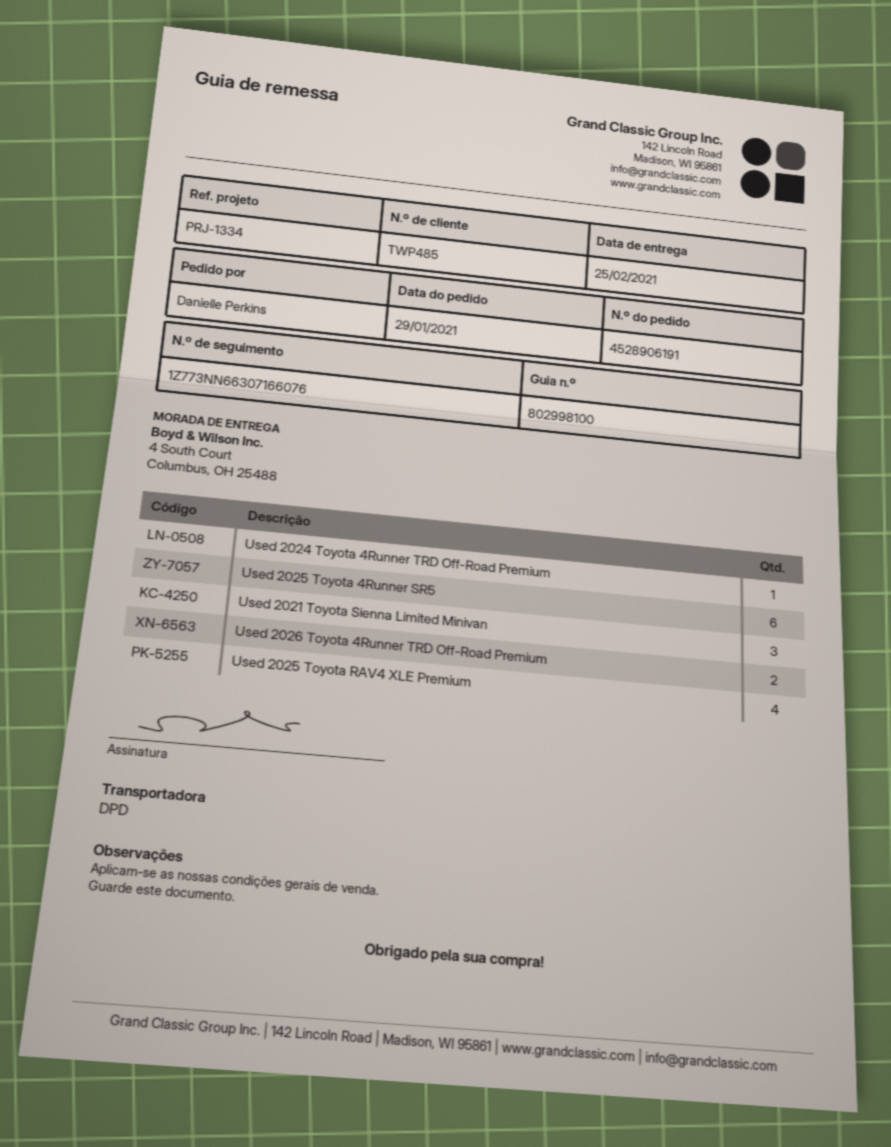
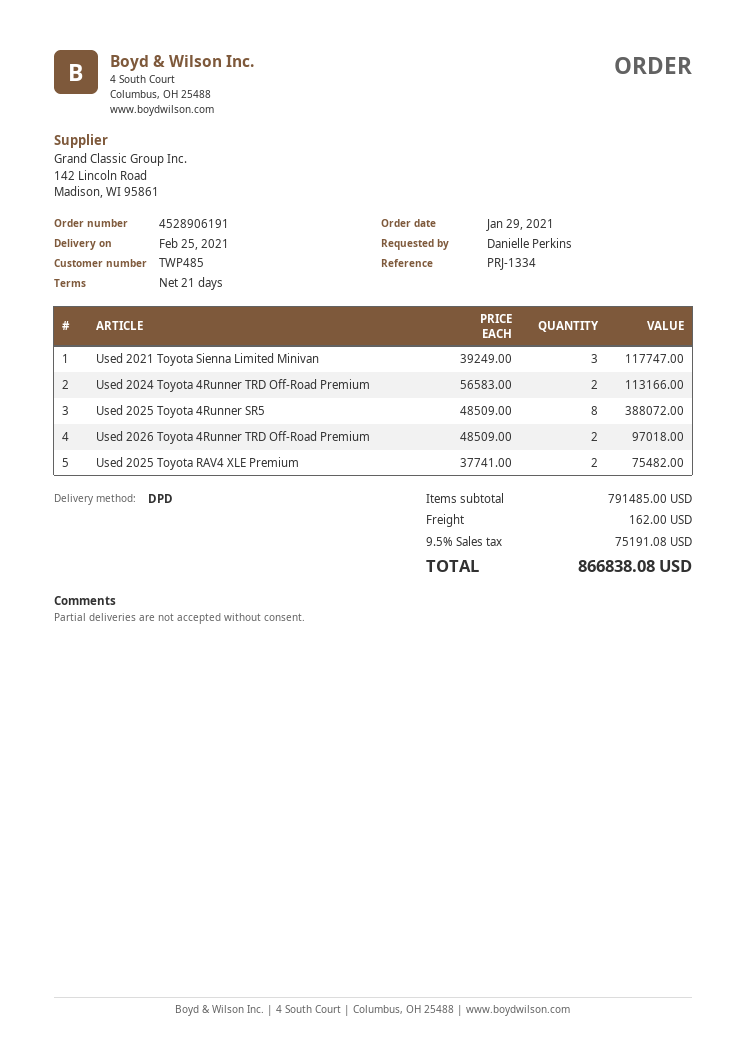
Used 2024 Toyota 4Runner TRD Off-Road Premium: 1 -> 2
Used 2025 Toyota 4Runner SR5: 6 -> 8
Used 2025 Toyota RAV4 XLE Premium: 4 -> 2

